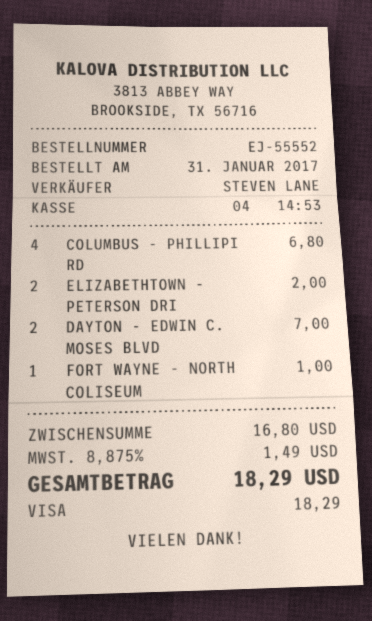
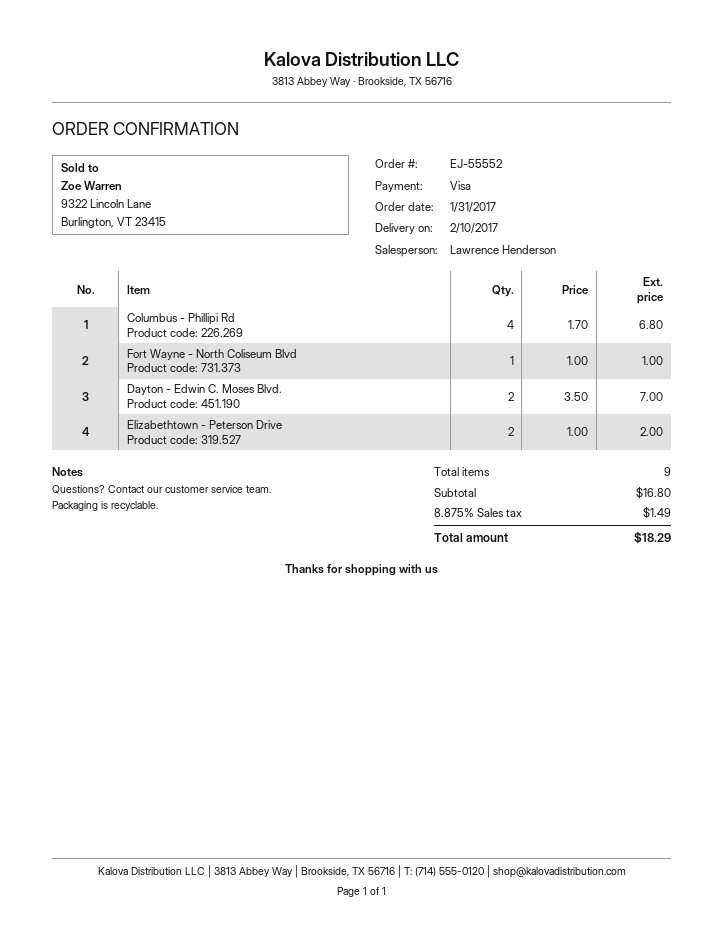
sales rep: STEVEN LANE -> Lawrence Henderson

